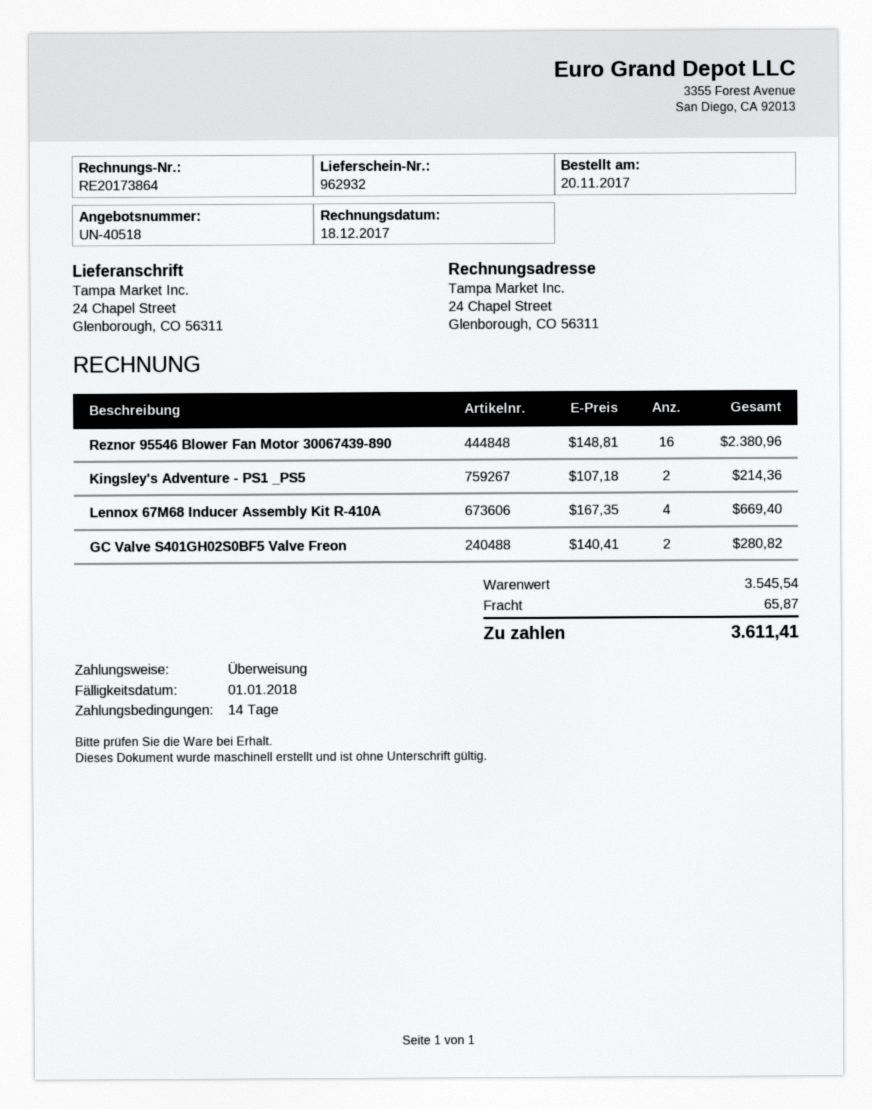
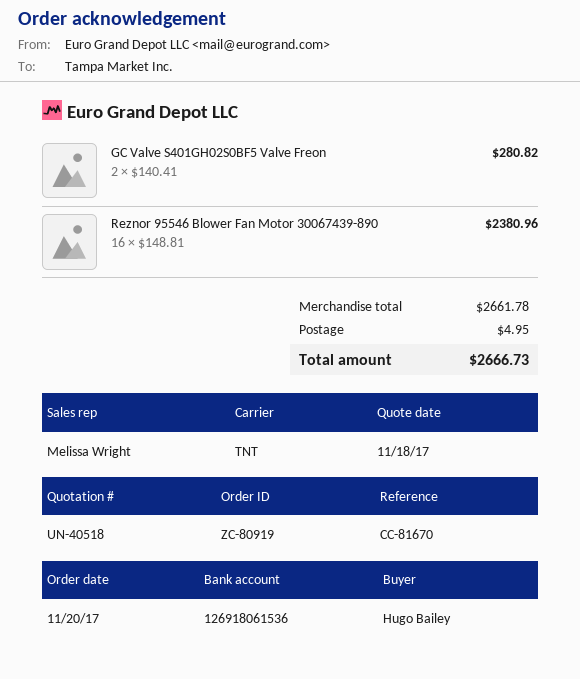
Kingsley's Adventure - PS1 _PS5: 2 x 107.18 = 214.36 -> none
Lennox 67M68 Inducer Assembly Kit R-410A: 4 x 167.35 = 669.40 -> none
subtotal: 3545.54 -> 2661.78
shipping: 65.87 -> 4.95
total: 3611.41 -> 2666.73

